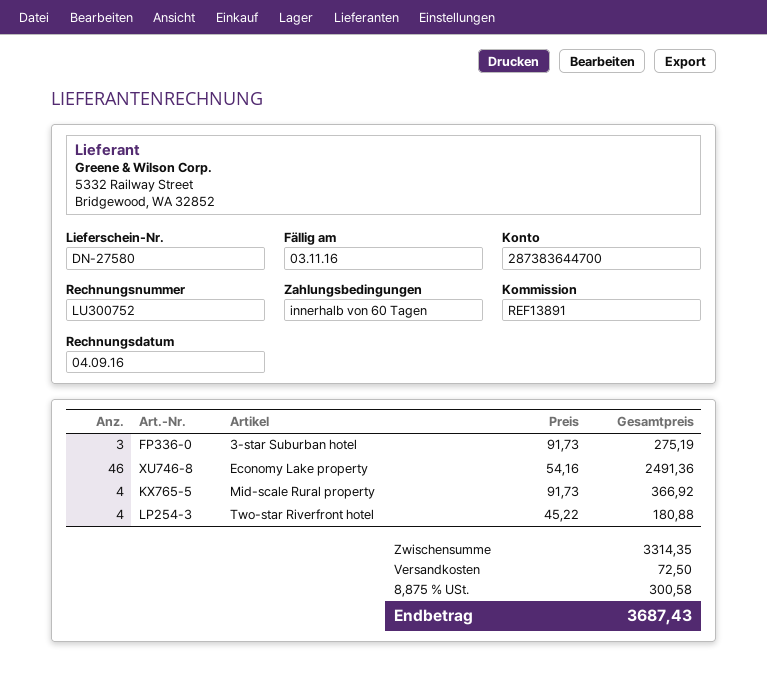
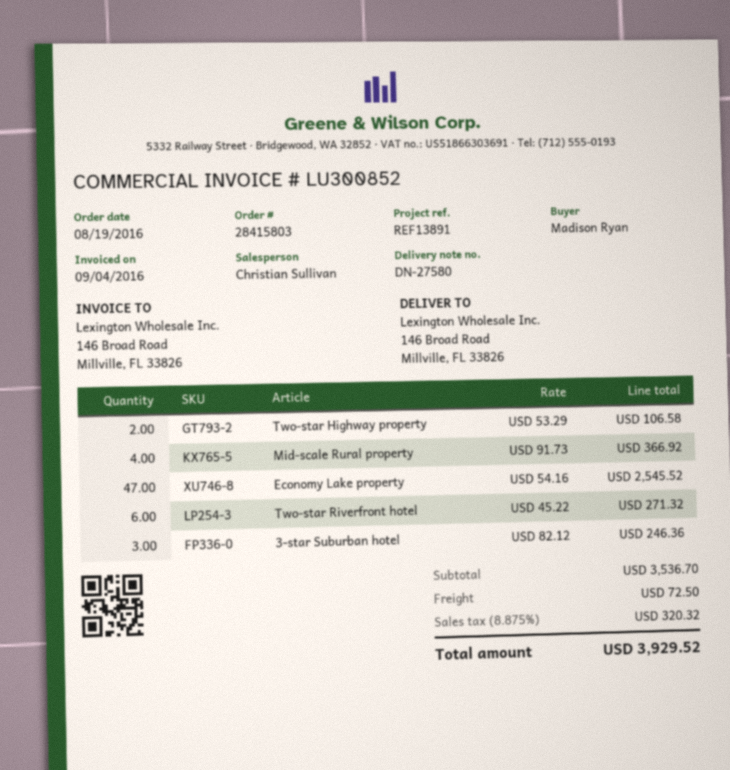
invoice number: LU300752 -> LU300852
3-star Suburban hotel: 3 x 91.73 = 275.19 -> 3 x 82.12 = 246.36
Economy Lake property: 46 x 54.16 = 2491.36 -> 47 x 54.16 = 2545.52
Two-star Riverfront hotel: 4 x 45.22 = 180.88 -> 6 x 45.22 = 271.32
Two-star Highway property: none -> 2 x 53.29 = 106.58
subtotal: 3314.35 -> 3536.70
tax: 8.875% = 300.58 -> 8.875% = 320.32
total: 3687.43 -> 3929.52

